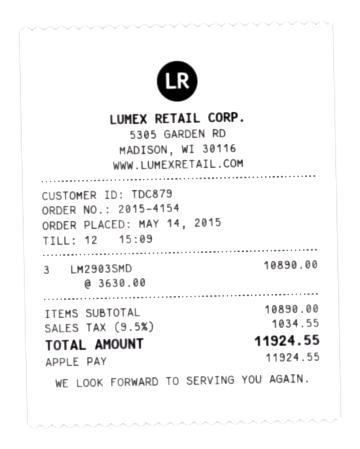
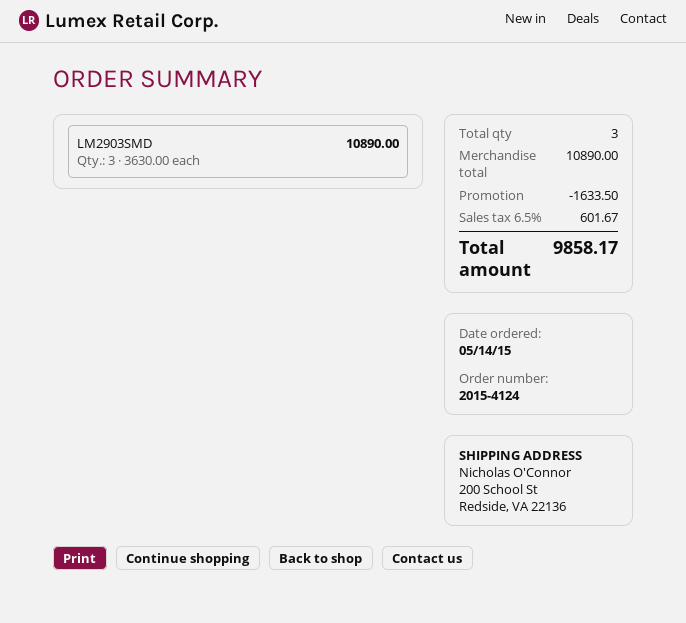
order number: 2015-4154 -> 2015-4124
discount: none -> 1633.50
tax: 9.5% = 1034.55 -> 6.5% = 601.67
total: 11924.55 -> 9858.17

